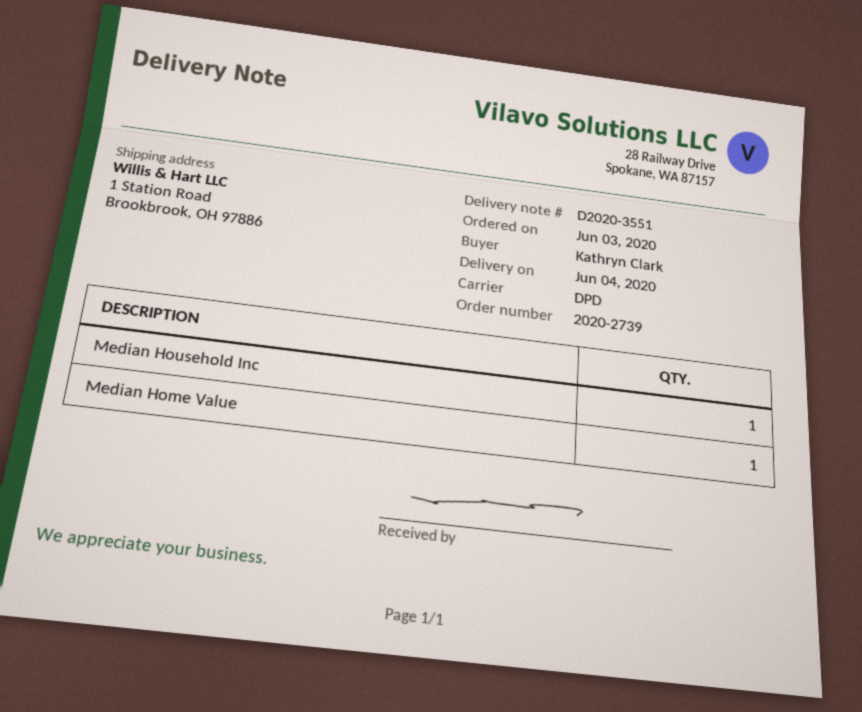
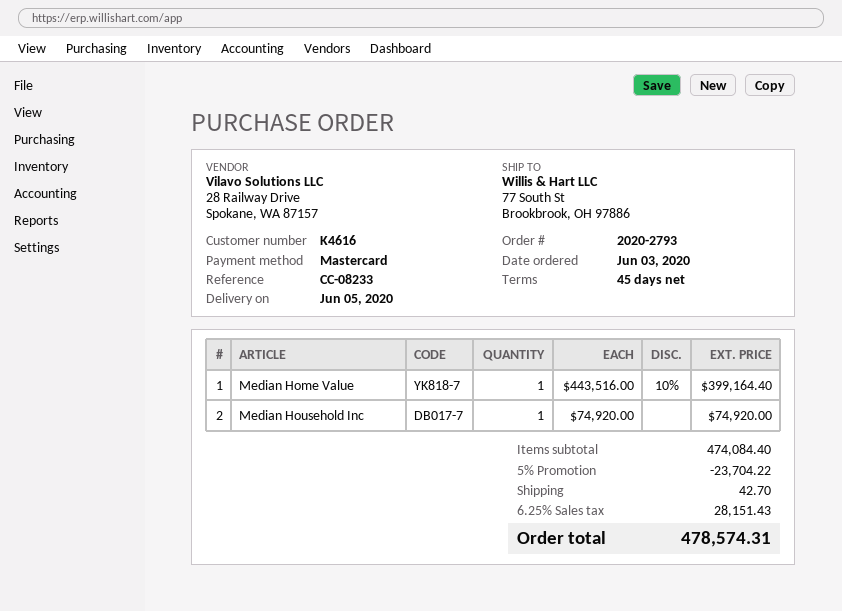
order number: 2020-2739 -> 2020-2793
delivery date: 2020-06-04 -> 2020-06-05
ship to: 1 Station Road, Brookbrook, OH 97886 -> 77 South St, Brookbrook, OH 97886

